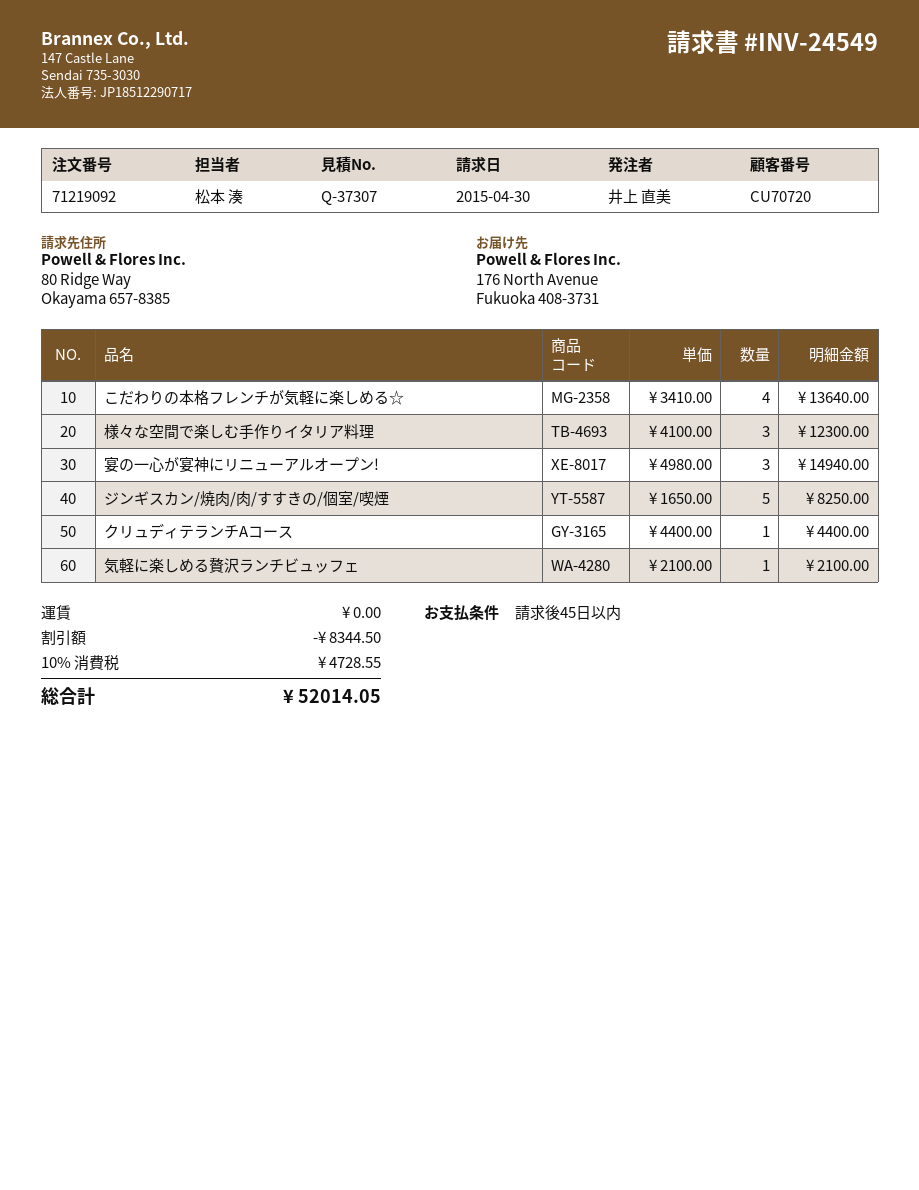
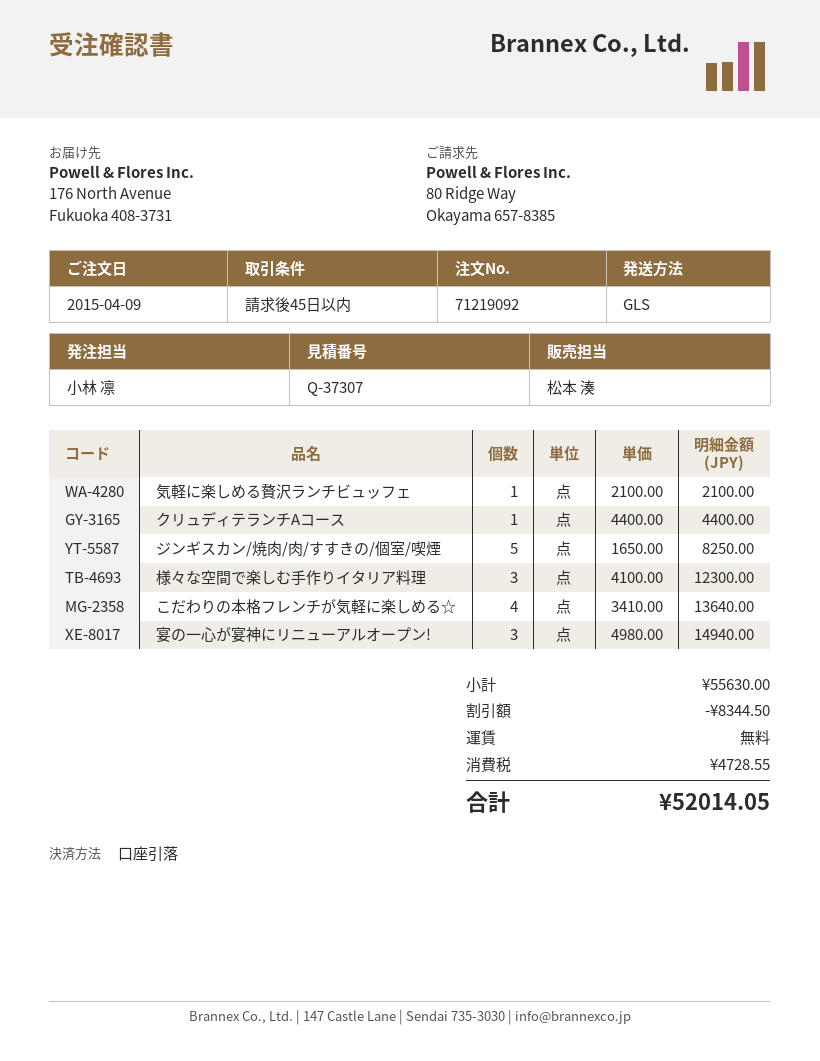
ordered by: 井上 直美 -> 小林 凛

